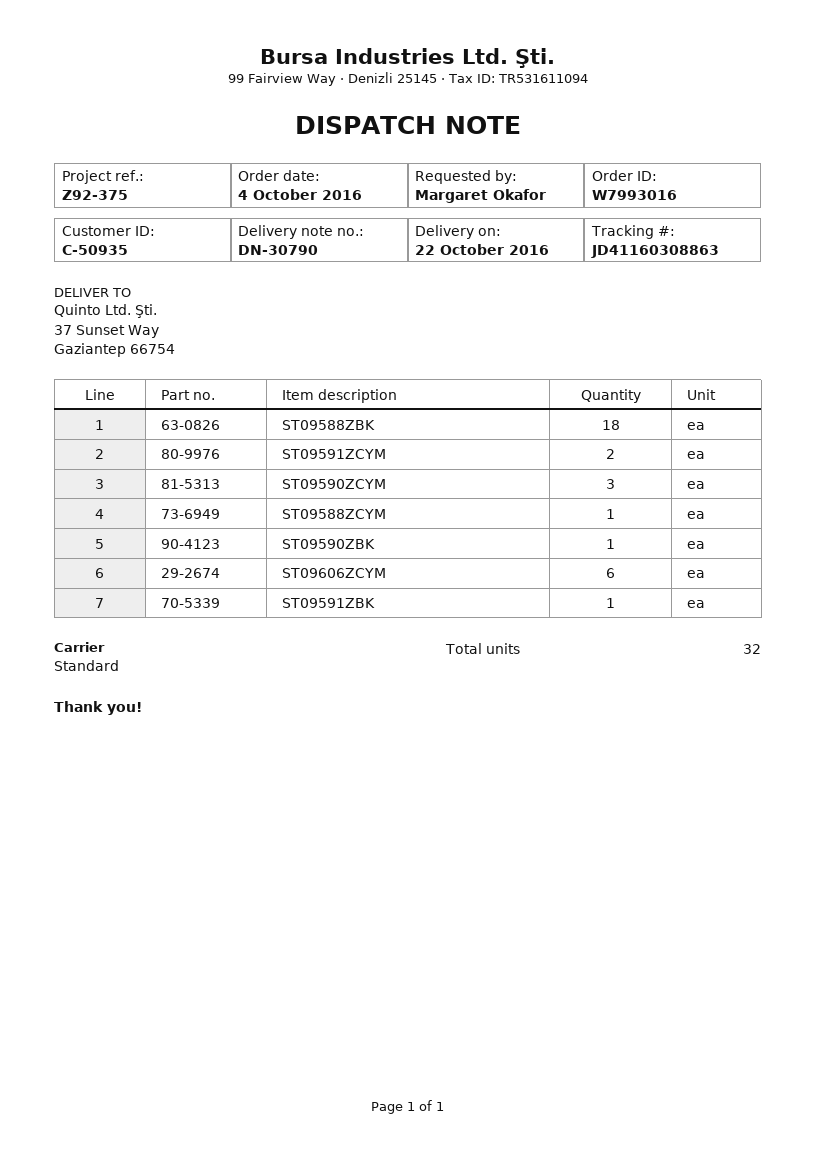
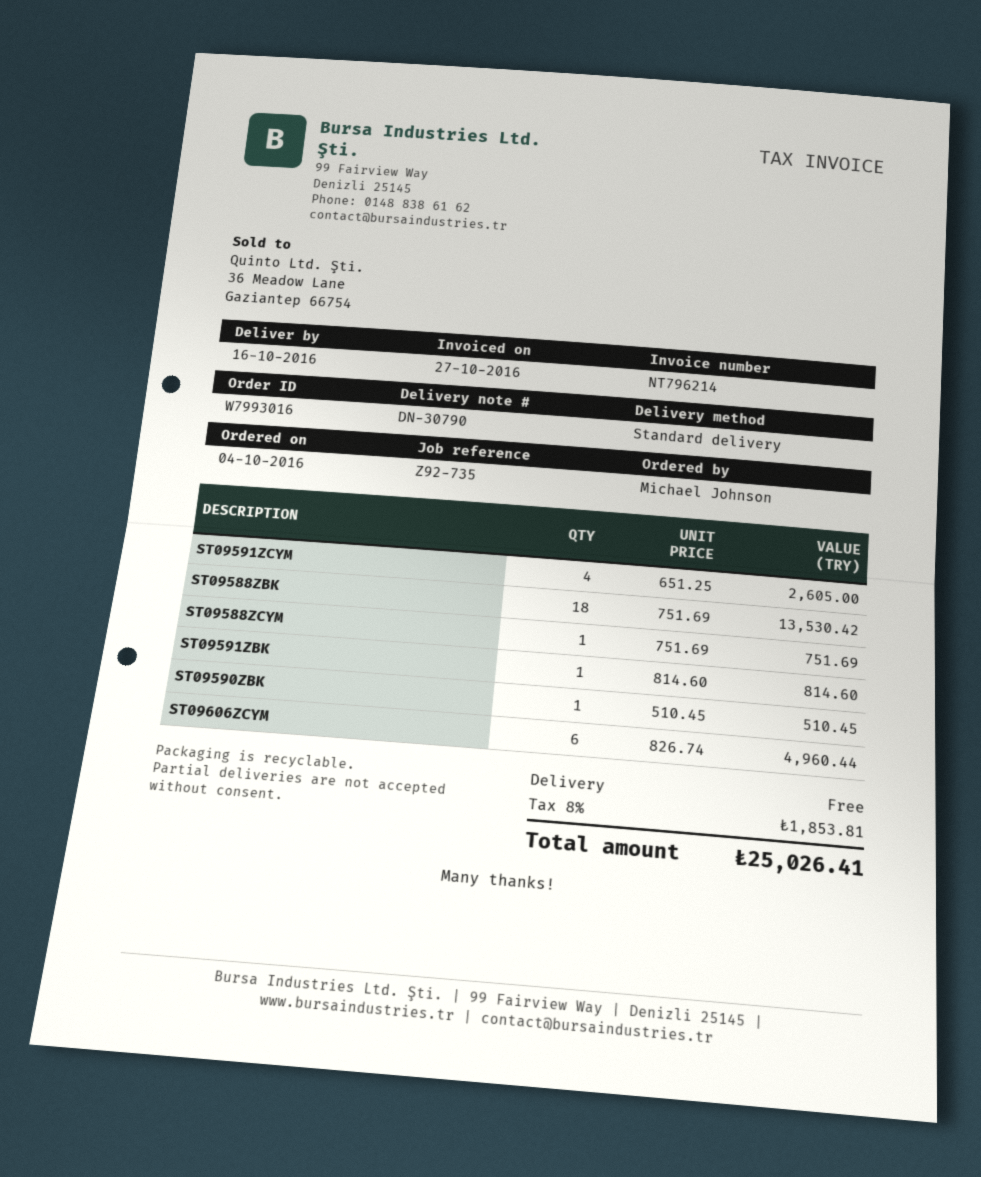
delivery date: 2016-10-22 -> 2016-10-16
reference: Z92-375 -> Z92-735
ordered by: Margaret Okafor -> Michael Johnson
ST09591ZCYM: 2 -> 4
ST09590ZCYM: 3 -> none

